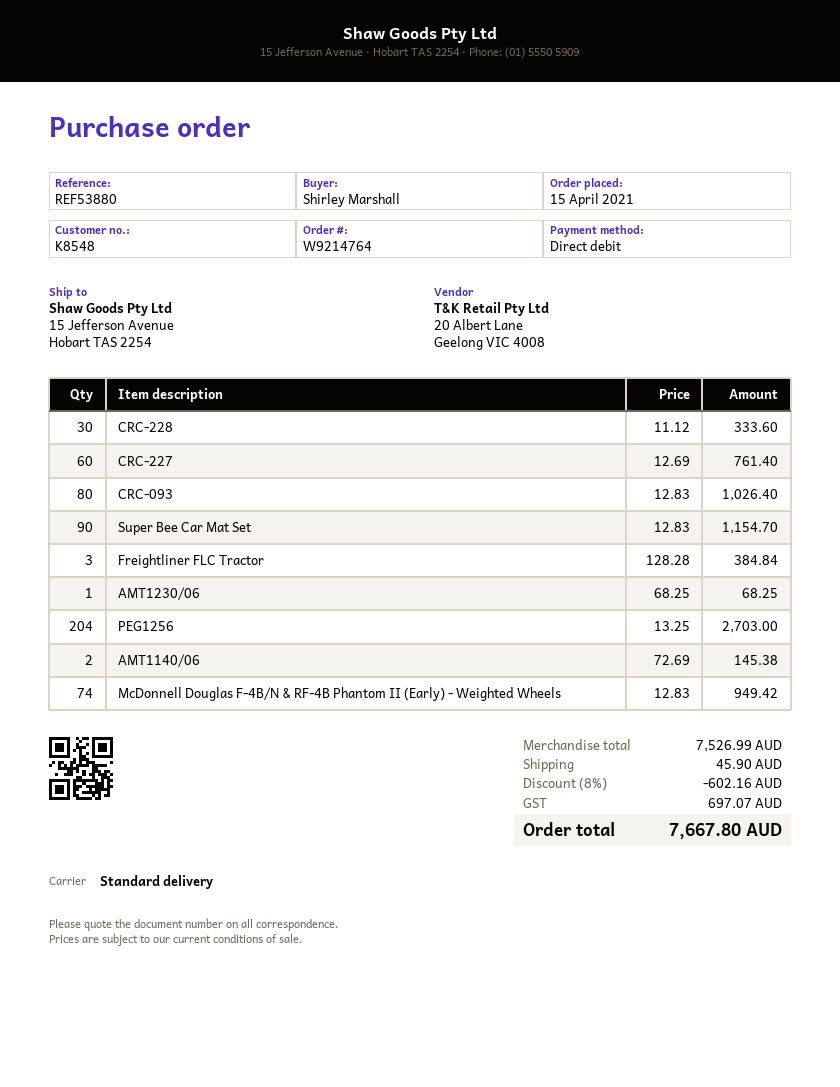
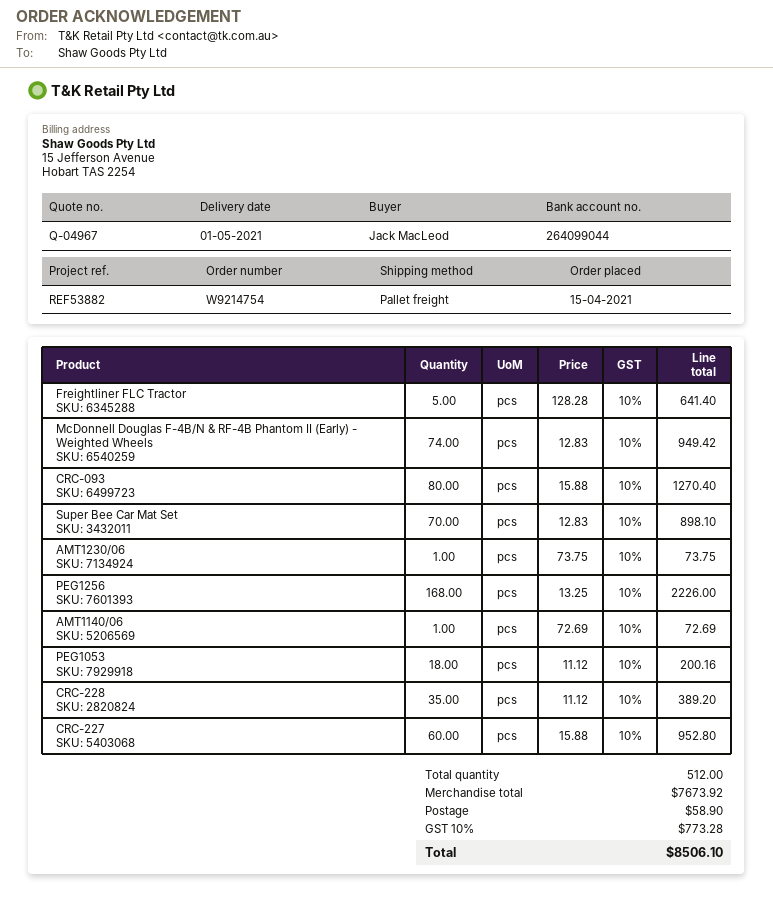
order number: W9214764 -> W9214754
reference: REF53880 -> REF53882
ordered by: Shirley Marshall -> Jack MacLeod
shipping method: standard -> pallet freight
CRC-228: 30 x 11.12 = 333.60 -> 35 x 11.12 = 389.20
CRC-227: 60 x 12.69 = 761.40 -> 60 x 15.88 = 952.80
CRC-093: 80 x 12.83 = 1026.40 -> 80 x 15.88 = 1270.40
Super Bee Car Mat Set: 90 x 12.83 = 1154.70 -> 70 x 12.83 = 898.10
Freightliner FLC Tractor: 3 x 128.28 = 384.84 -> 5 x 128.28 = 641.40
AMT1230/06: 1 x 68.25 = 68.25 -> 1 x 73.75 = 73.75
PEG1256: 204 x 13.25 = 2703.00 -> 168 x 13.25 = 2226.00
AMT1140/06: 2 x 72.69 = 145.38 -> 1 x 72.69 = 72.69
PEG1053: none -> 18 x 11.12 = 200.16
subtotal: 7526.99 -> 7673.92
discount: 8% = 602.16 -> none
shipping: 45.90 -> 58.90
tax: 697.07 -> 773.28
total: 7667.80 -> 8506.10

